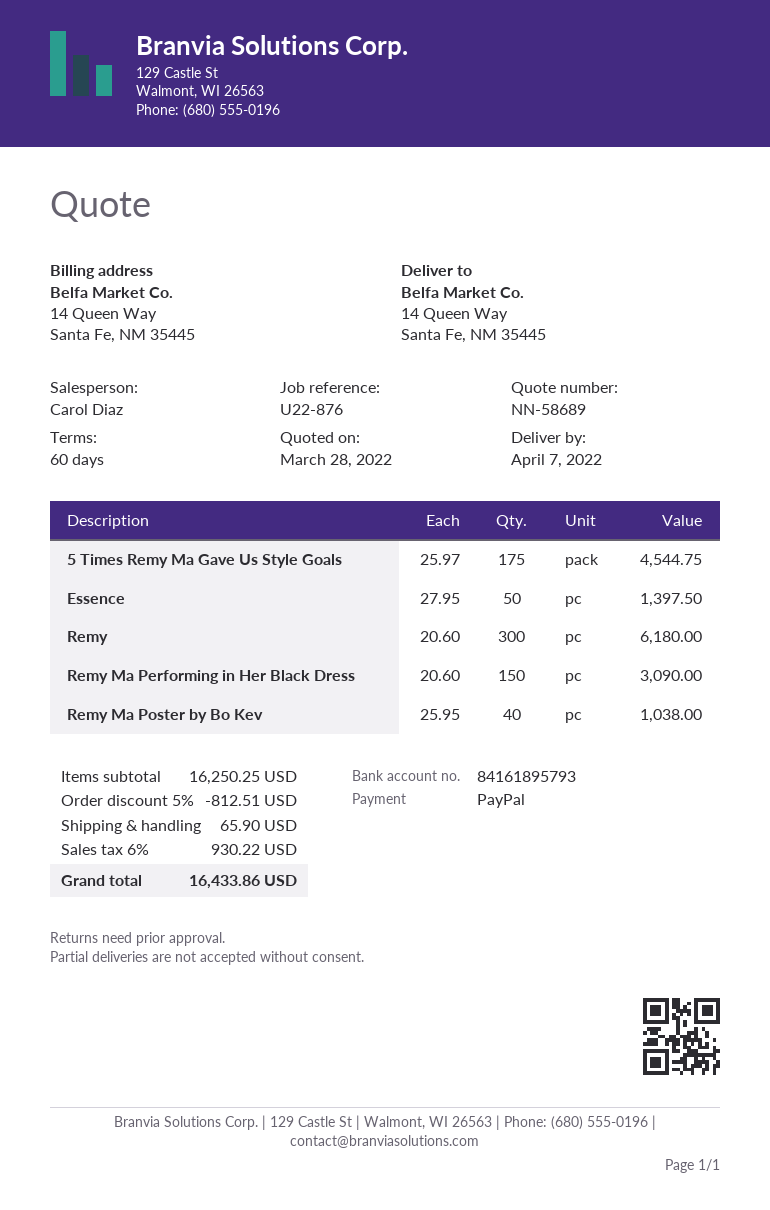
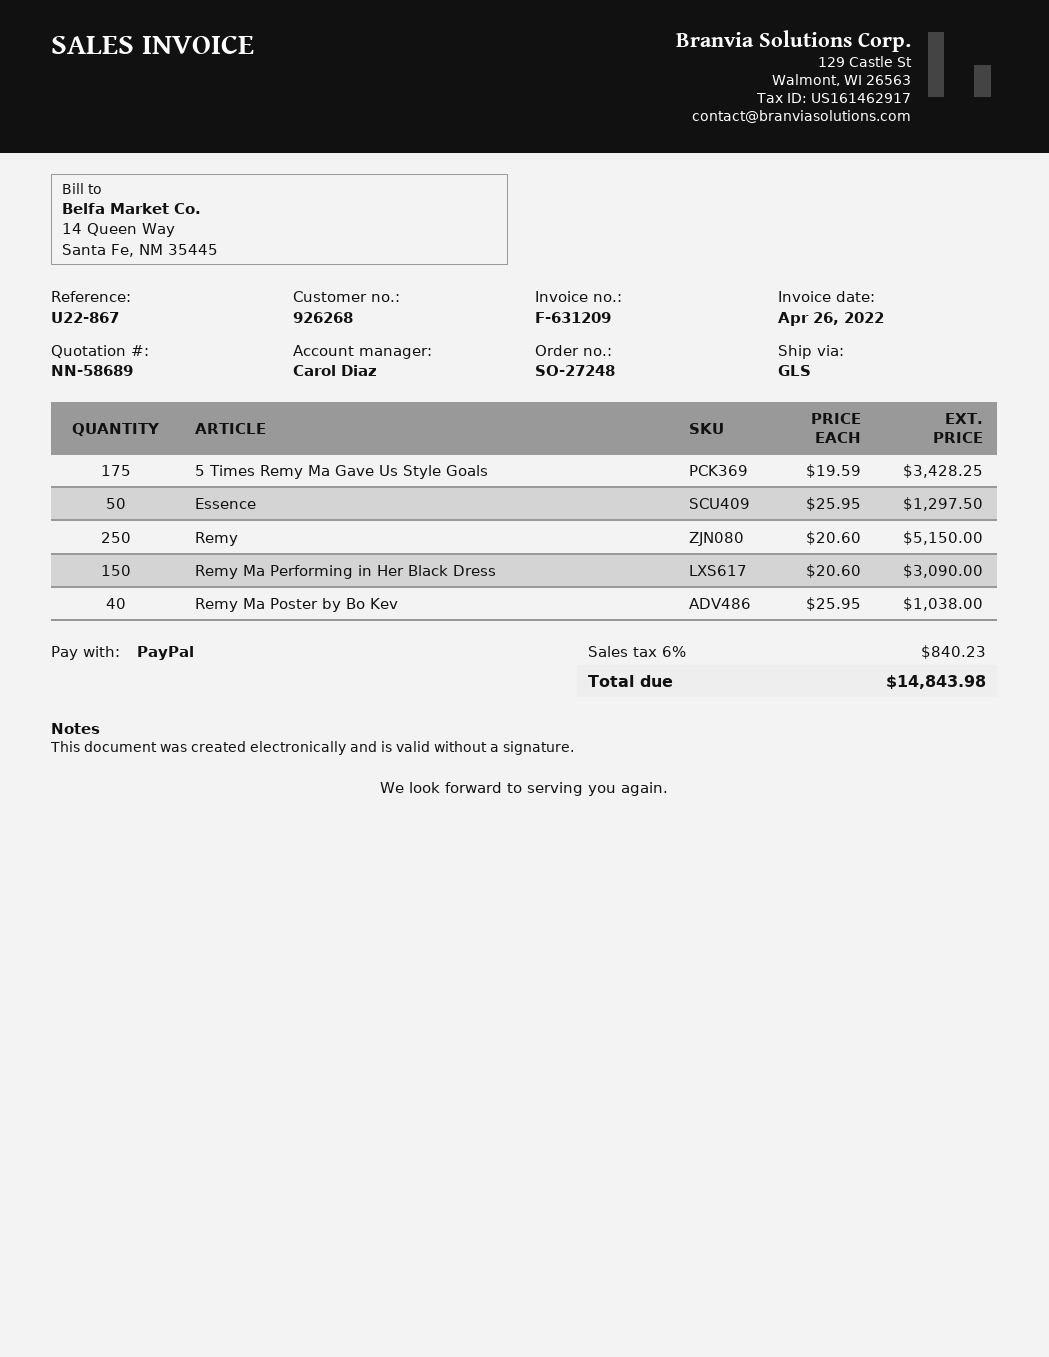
reference: U22-876 -> U22-867
5 Times Remy Ma Gave Us Style Goals: 175 x 25.97 = 4544.75 -> 175 x 19.59 = 3428.25
Essence: 50 x 27.95 = 1397.50 -> 50 x 25.95 = 1297.50
Remy: 300 x 20.60 = 6180.00 -> 250 x 20.60 = 5150.00
discount: 5% = 812.51 -> none
shipping: 65.90 -> none
tax: 6% = 930.22 -> 6% = 840.23
total: 16433.86 -> 14843.98

